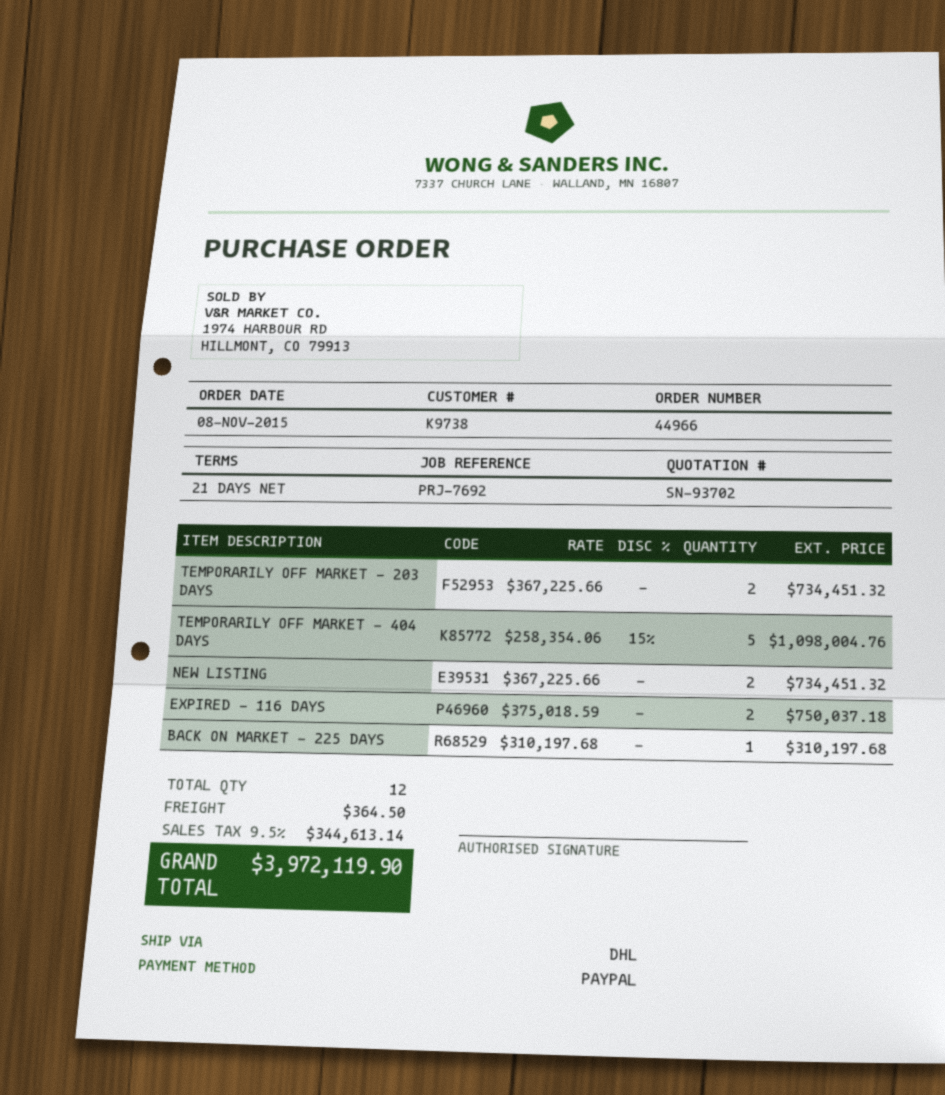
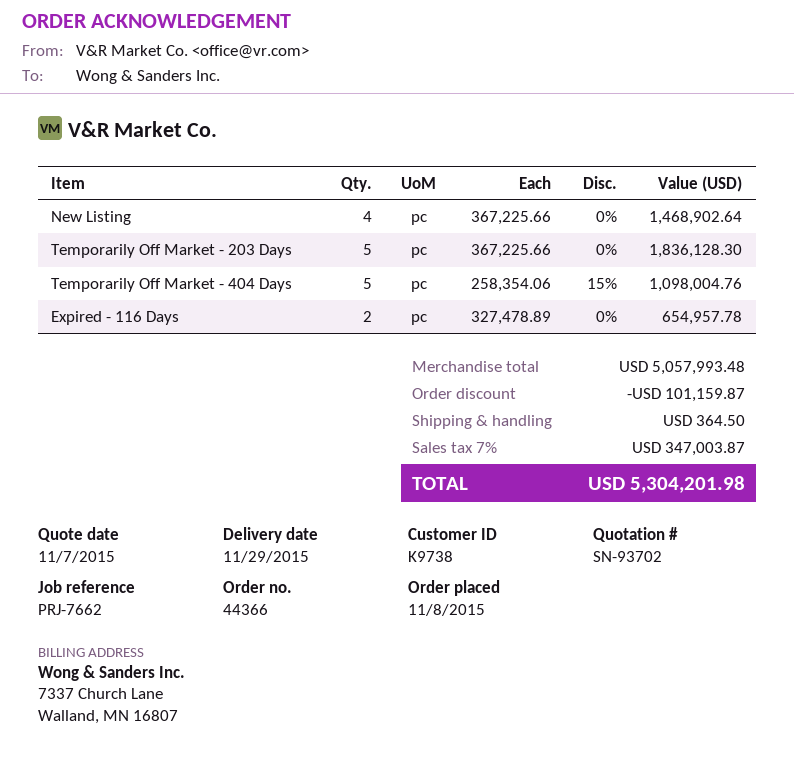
order number: 44966 -> 44366
reference: PRJ-7692 -> PRJ-7662
TEMPORARILY OFF MARKET - 203 DAYS: 2 x 367225.66 = 734451.32 -> 5 x 367225.66 = 1836128.30
NEW LISTING: 2 x 367225.66 = 734451.32 -> 4 x 367225.66 = 1468902.64
EXPIRED - 116 DAYS: 2 x 375018.59 = 750037.18 -> 2 x 327478.89 = 654957.78
BACK ON MARKET - 225 DAYS: 1 x 310197.68 = 310197.68 -> none
discount: none -> 101159.87
tax: 9.5% = 344613.14 -> 7% = 347003.87
total: 3972119.90 -> 5304201.98

